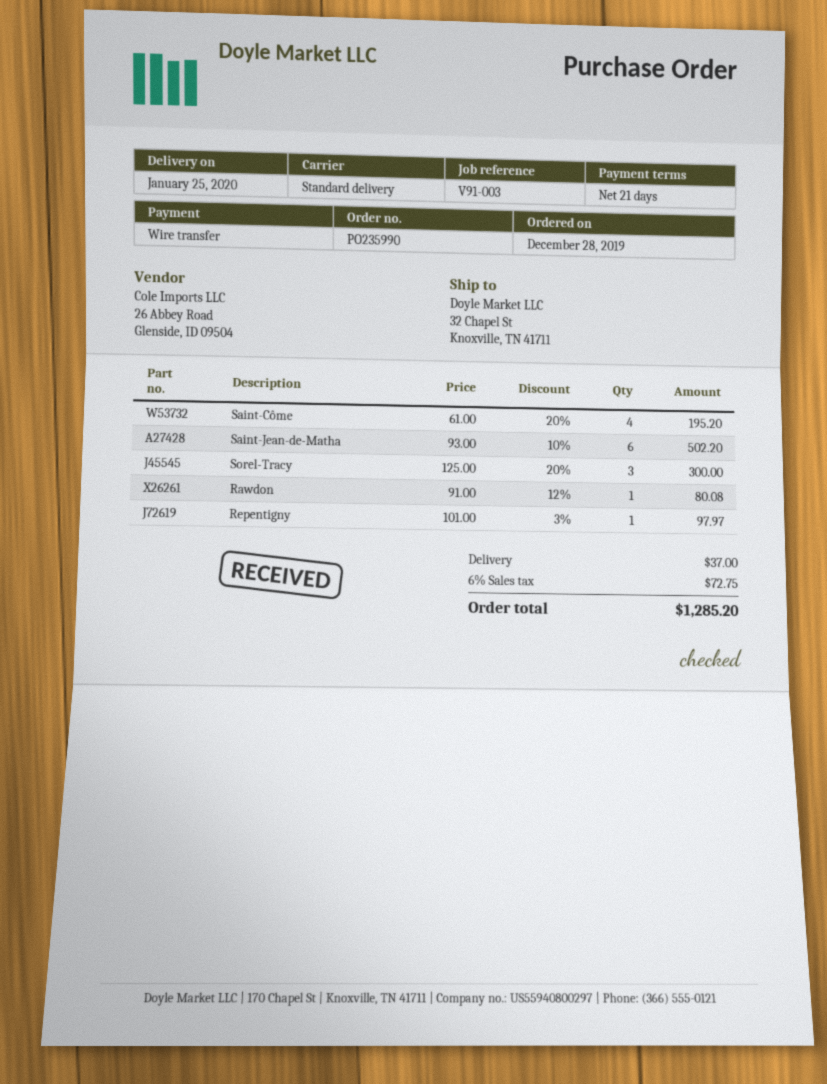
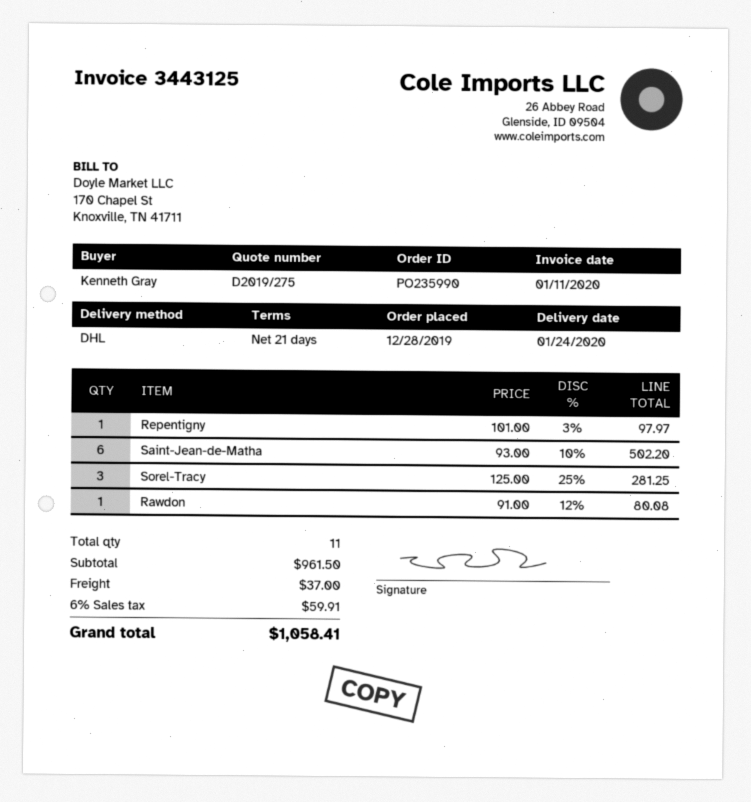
delivery date: 2020-01-25 -> 2020-01-24
shipping method: standard -> DHL
Saint-Côme: 4 x 61.00 - 20% = 195.20 -> none
Sorel-Tracy: 3 x 125.00 - 20% = 300.00 -> 3 x 125.00 - 25% = 281.25
tax: 6% = 72.75 -> 6% = 59.91
total: 1285.20 -> 1058.41

